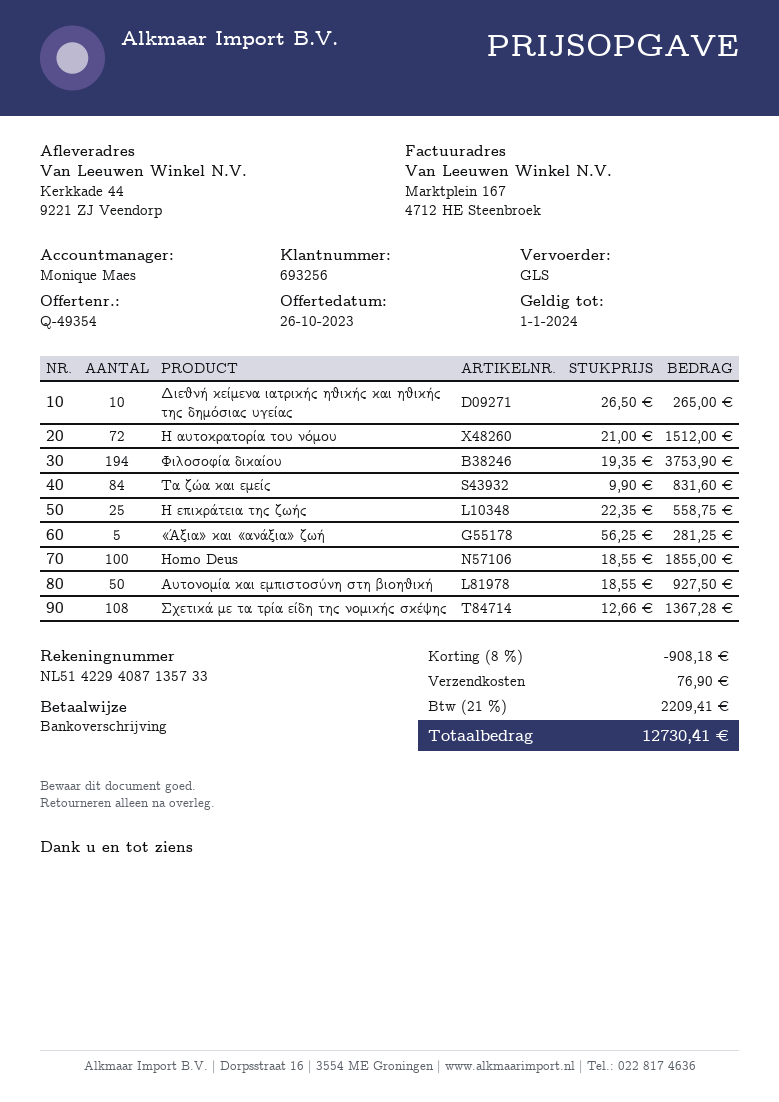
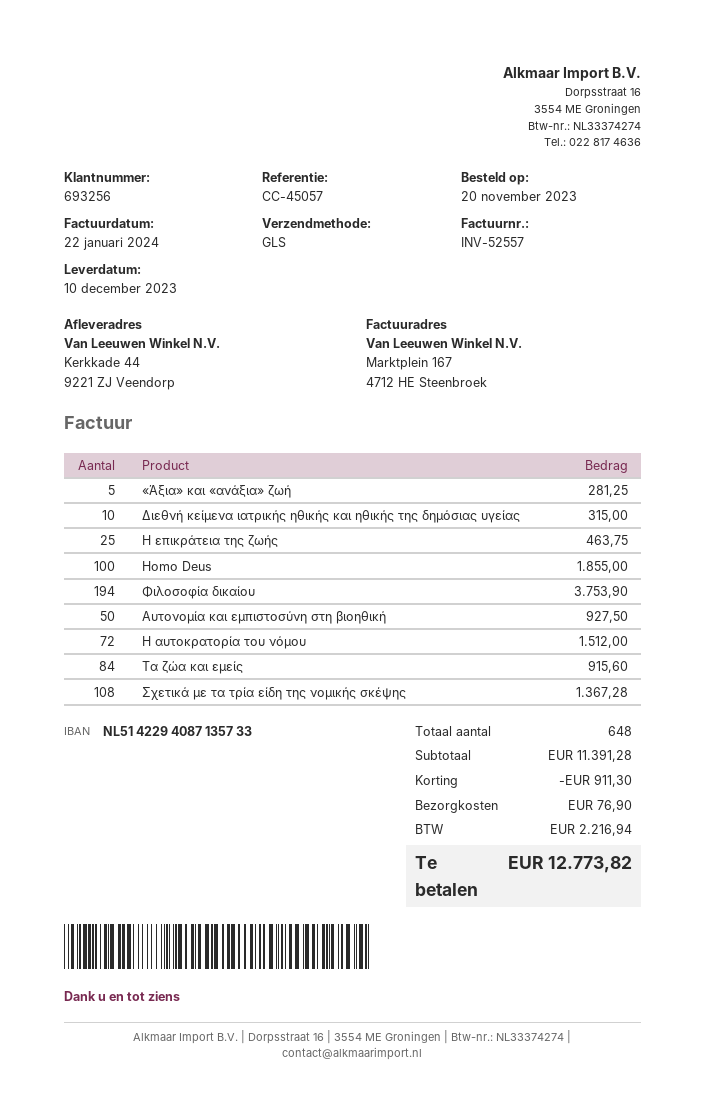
Διεθνή κείμενα ιατρικής ηθικής και ηθικής της δημόσιας υγείας: 10 for 265.00 -> 10 for 315.00
Τα ζώα και εμείς: 84 for 831.60 -> 84 for 915.60
Η επικράτεια της ζωής: 25 for 558.75 -> 25 for 463.75
discount: 908.18 -> 911.30
tax: 2209.41 -> 2216.94
total: 12730.41 -> 12773.82

